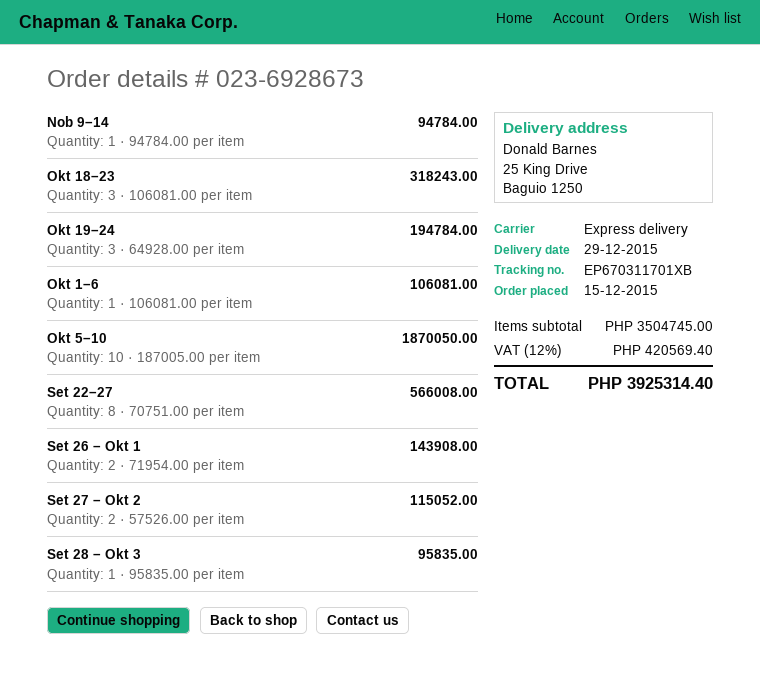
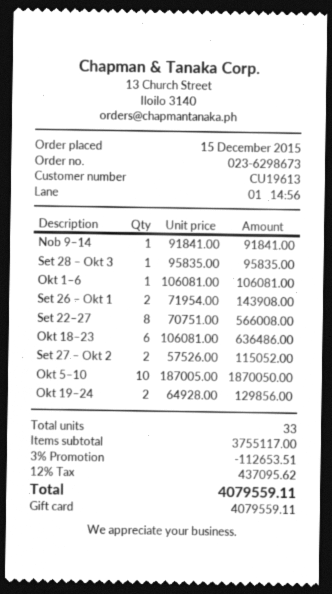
order number: 023-6928673 -> 023-6298673
Nob 9–14: 1 x 94784.00 = 94784.00 -> 1 x 91841.00 = 91841.00
Okt 18–23: 3 x 106081.00 = 318243.00 -> 6 x 106081.00 = 636486.00
Okt 19–24: 3 x 64928.00 = 194784.00 -> 2 x 64928.00 = 129856.00
subtotal: 3504745.00 -> 3755117.00
discount: none -> 3% = 112653.51
tax: 12% = 420569.40 -> 12% = 437095.62
total: 3925314.40 -> 4079559.11

